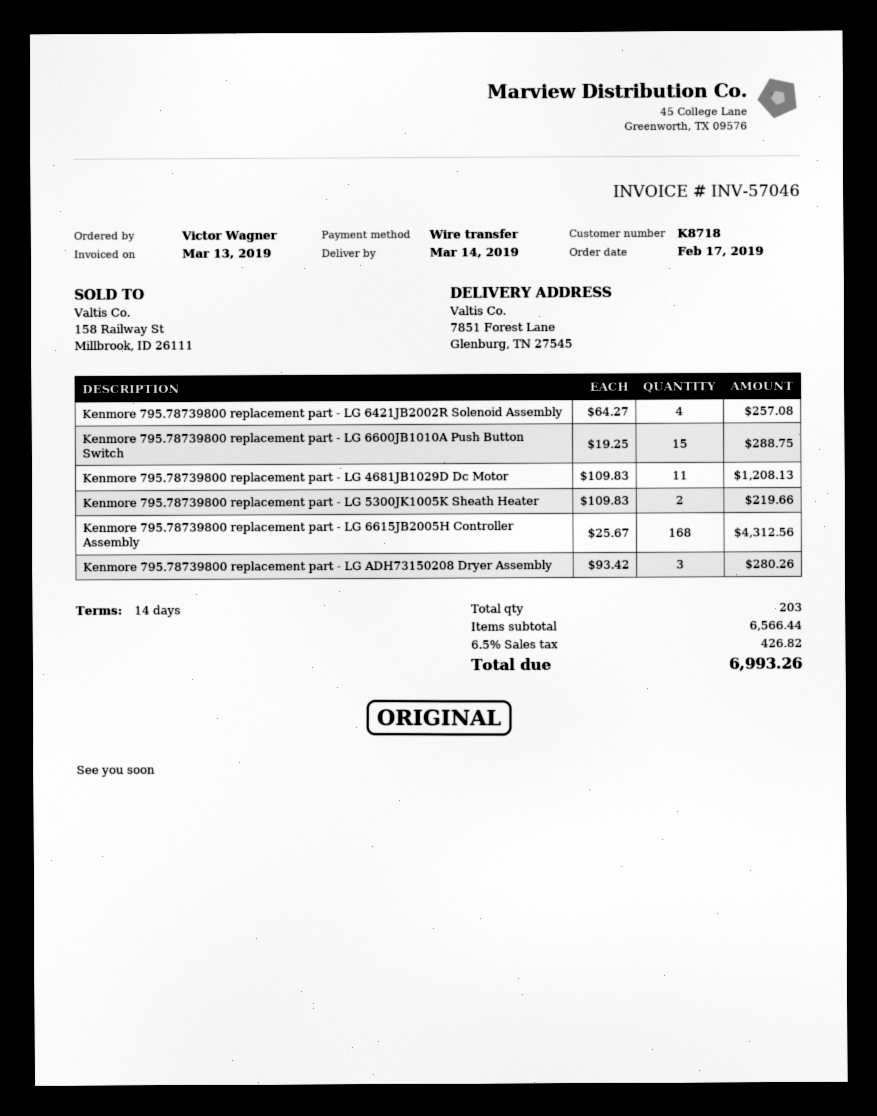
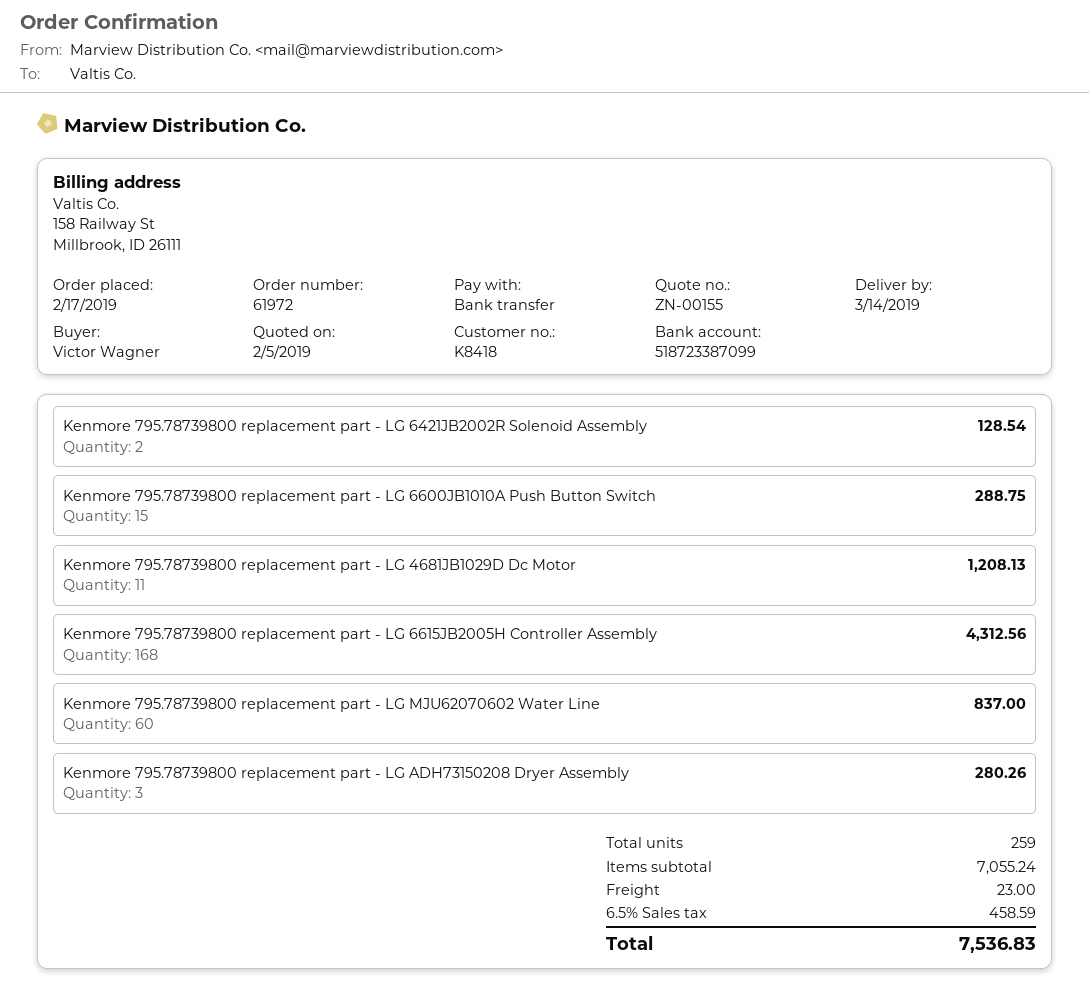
customer number: K8718 -> K8418
Kenmore 795.78739800 replacement part - LG 6421JB2002R Solenoid Assembly: 4 for 257.08 -> 2 for 128.54
Kenmore 795.78739800 replacement part - LG 5300JK1005K Sheath Heater: 2 for 219.66 -> none
Kenmore 795.78739800 replacement part - LG MJU62070602 Water Line: none -> 60 for 837.00
total quantity: 203 -> 259
subtotal: 6566.44 -> 7055.24
shipping: none -> 23.00
tax: 6.5% = 426.82 -> 6.5% = 458.59
total: 6993.26 -> 7536.83

